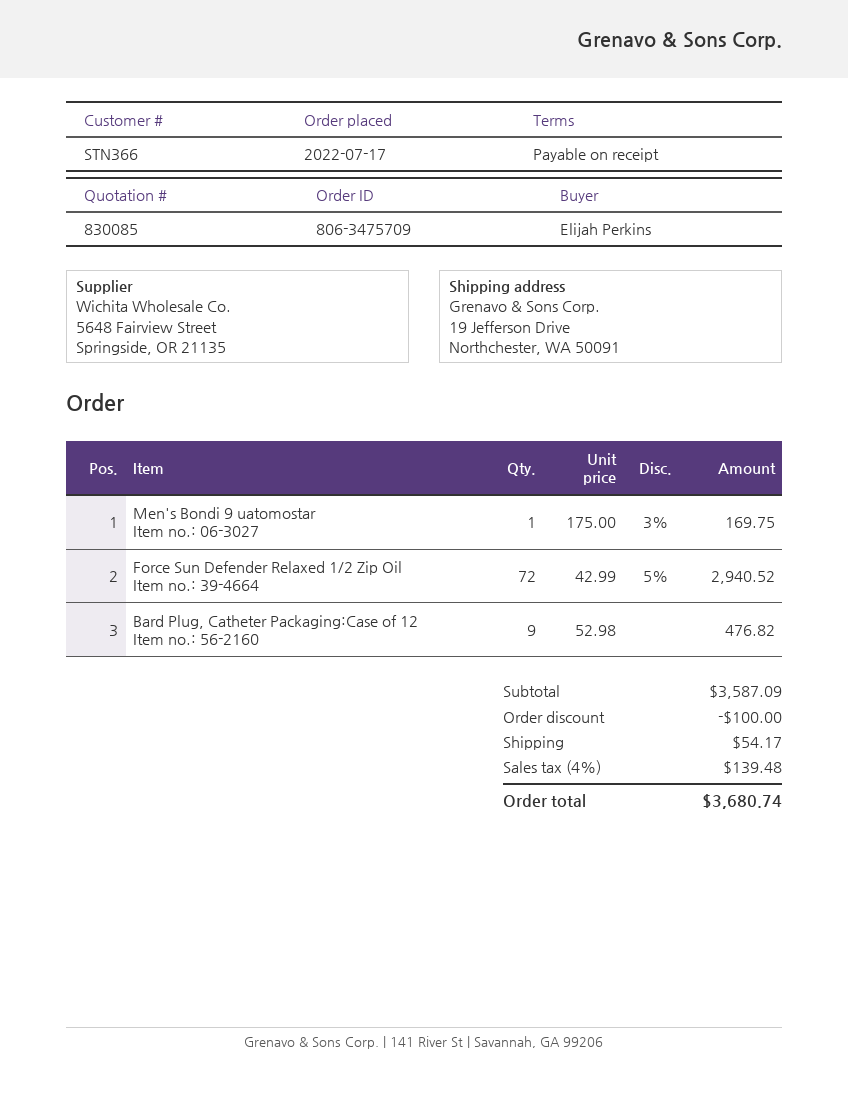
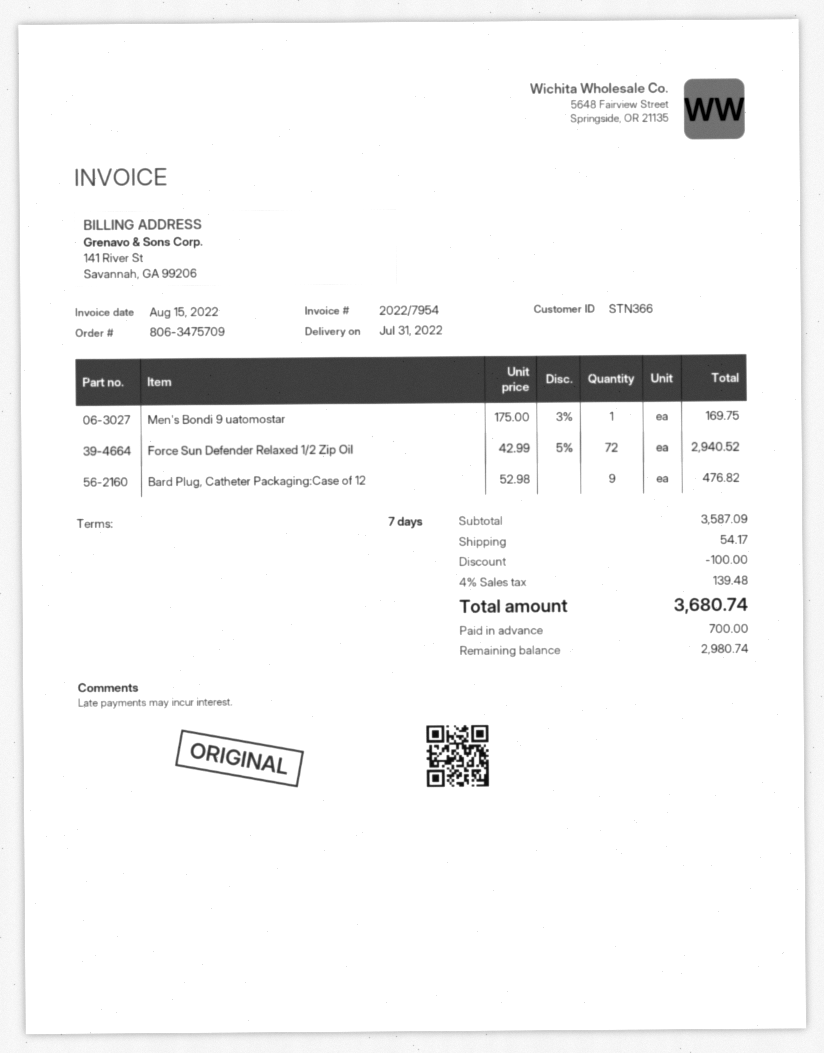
payment terms: on receipt -> 7 days

